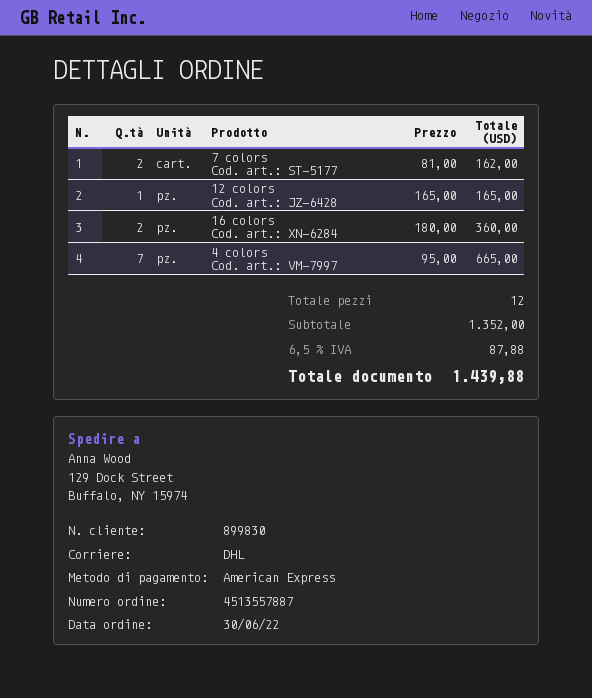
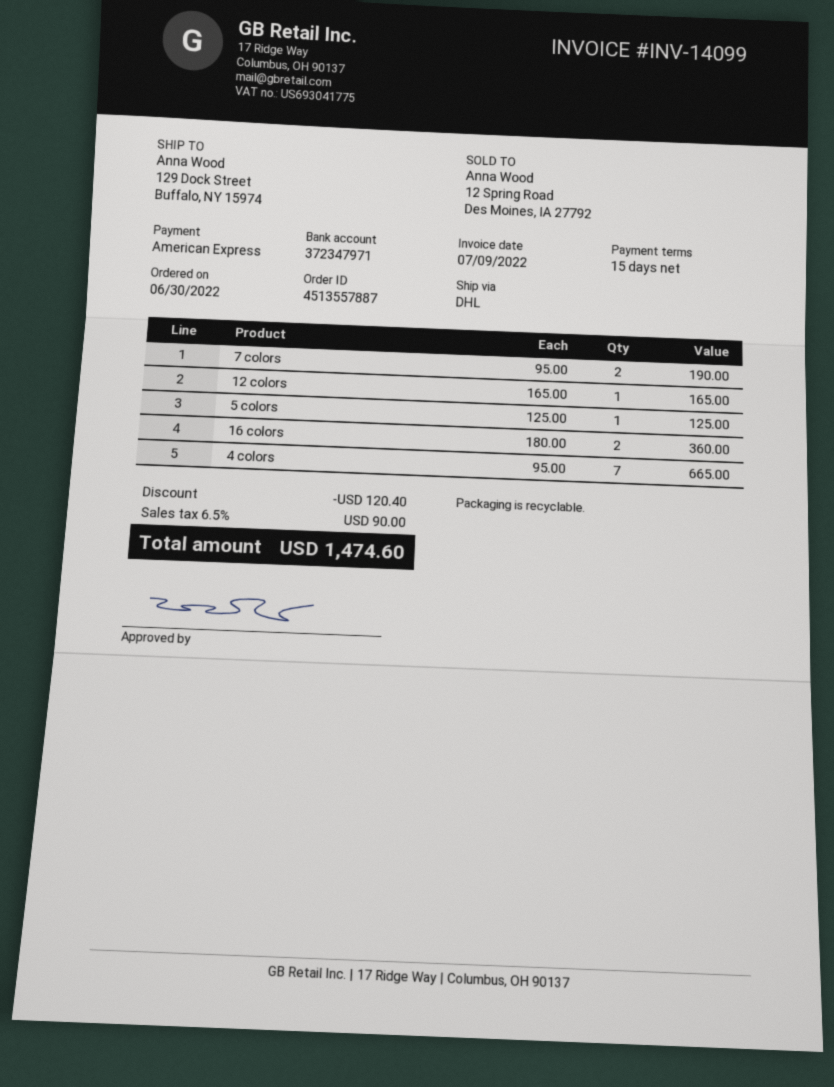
7 colors: 2 x 81.00 = 162.00 -> 2 x 95.00 = 190.00
5 colors: none -> 1 x 125.00 = 125.00
discount: none -> 120.40
tax: 6.5% = 87.88 -> 6.5% = 90.00
total: 1439.88 -> 1474.60

